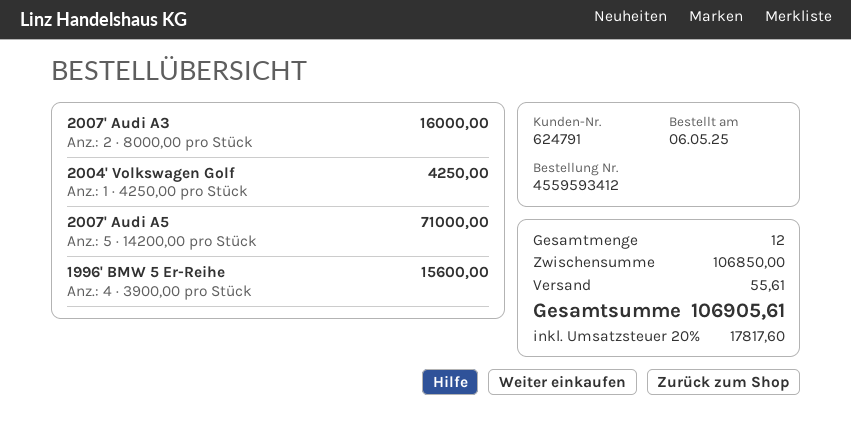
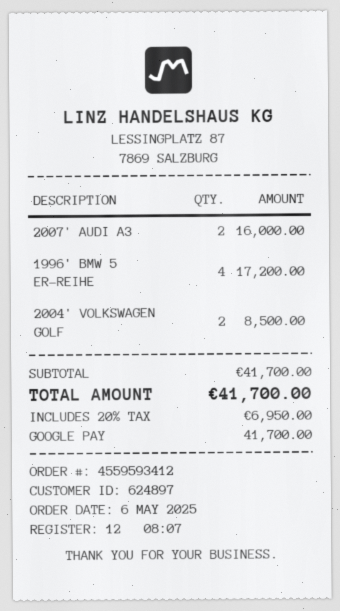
customer number: 624791 -> 624897
2004' Volkswagen Golf: 1 for 4250.00 -> 2 for 8500.00
2007' Audi A5: 5 for 71000.00 -> none
1996' BMW 5 Er-Reihe: 4 for 15600.00 -> 4 for 17200.00
subtotal: 106850.00 -> 41700.00
shipping: 55.61 -> none
tax: 20% = 17817.60 -> 20% = 6950.00
total: 106905.61 -> 41700.00

